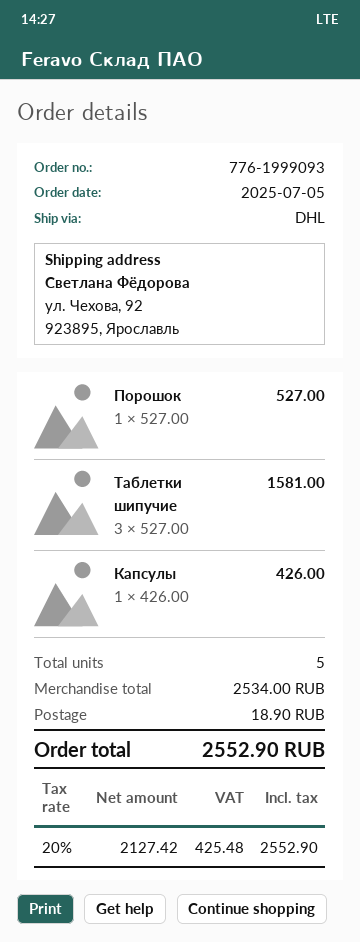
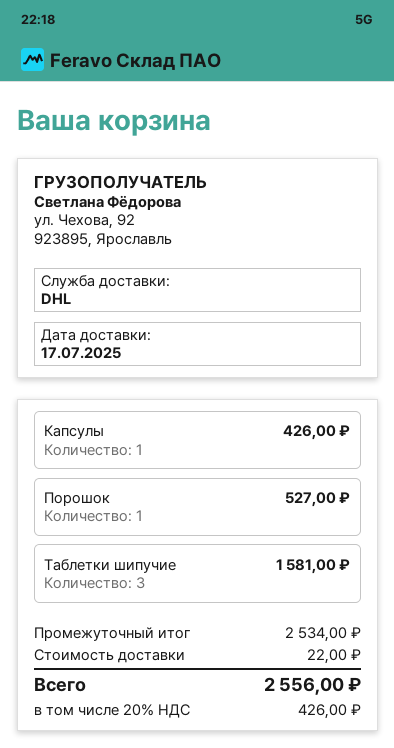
shipping: 18.90 -> 22.00
tax: 20% = 425.48 -> 20% = 426.00
total: 2552.90 -> 2556.00

